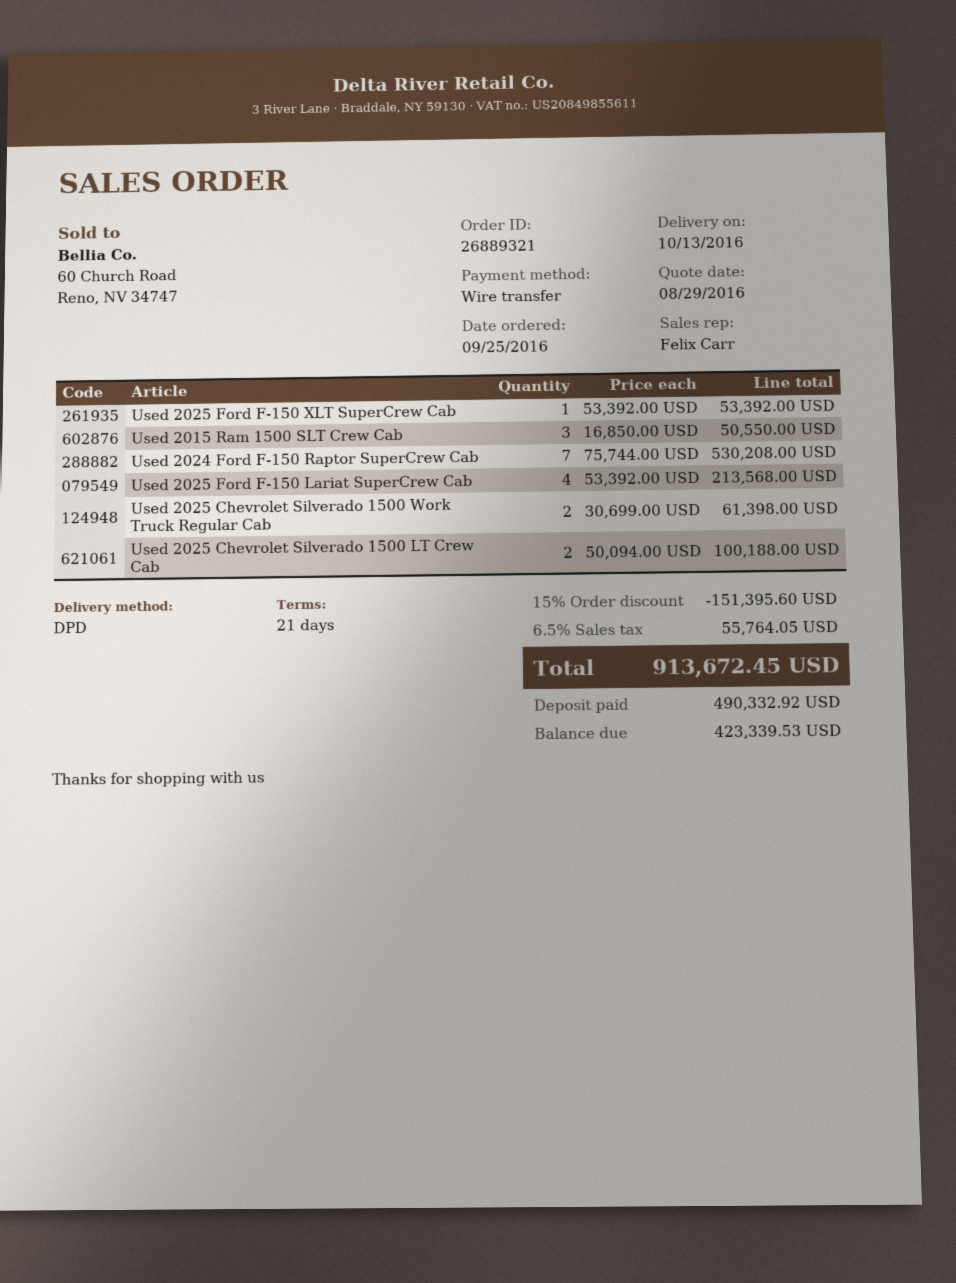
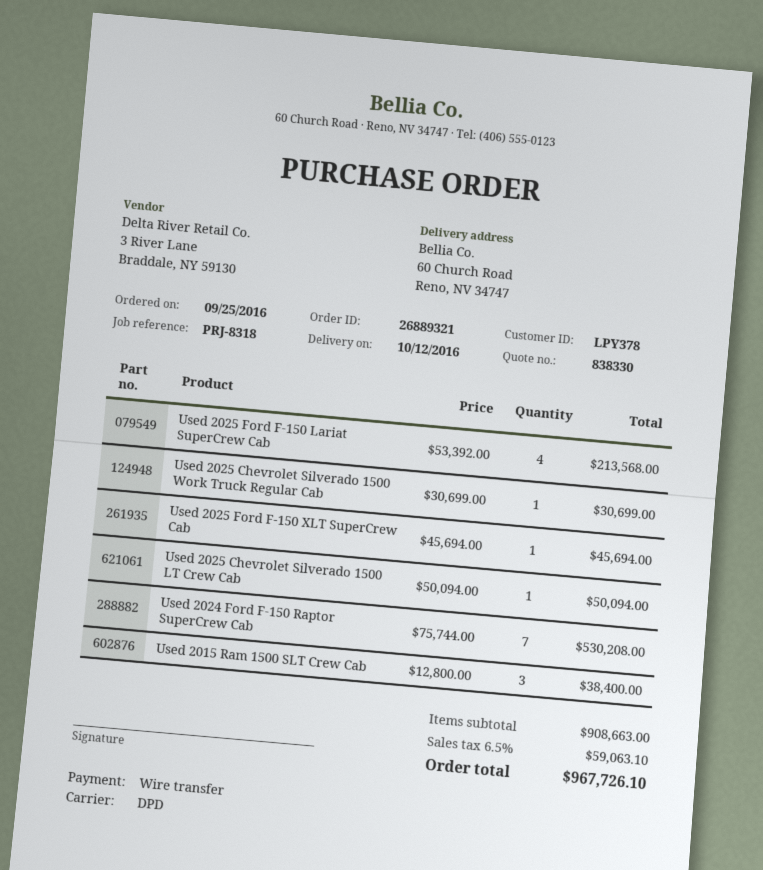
delivery date: 2016-10-13 -> 2016-10-12
Used 2025 Ford F-150 XLT SuperCrew Cab: 1 x 53392.00 = 53392.00 -> 1 x 45694.00 = 45694.00
Used 2015 Ram 1500 SLT Crew Cab: 3 x 16850.00 = 50550.00 -> 3 x 12800.00 = 38400.00
Used 2025 Chevrolet Silverado 1500 Work Truck Regular Cab: 2 x 30699.00 = 61398.00 -> 1 x 30699.00 = 30699.00
Used 2025 Chevrolet Silverado 1500 LT Crew Cab: 2 x 50094.00 = 100188.00 -> 1 x 50094.00 = 50094.00
discount: 15% = 151395.60 -> none
tax: 6.5% = 55764.05 -> 6.5% = 59063.10
total: 913672.45 -> 967726.10

